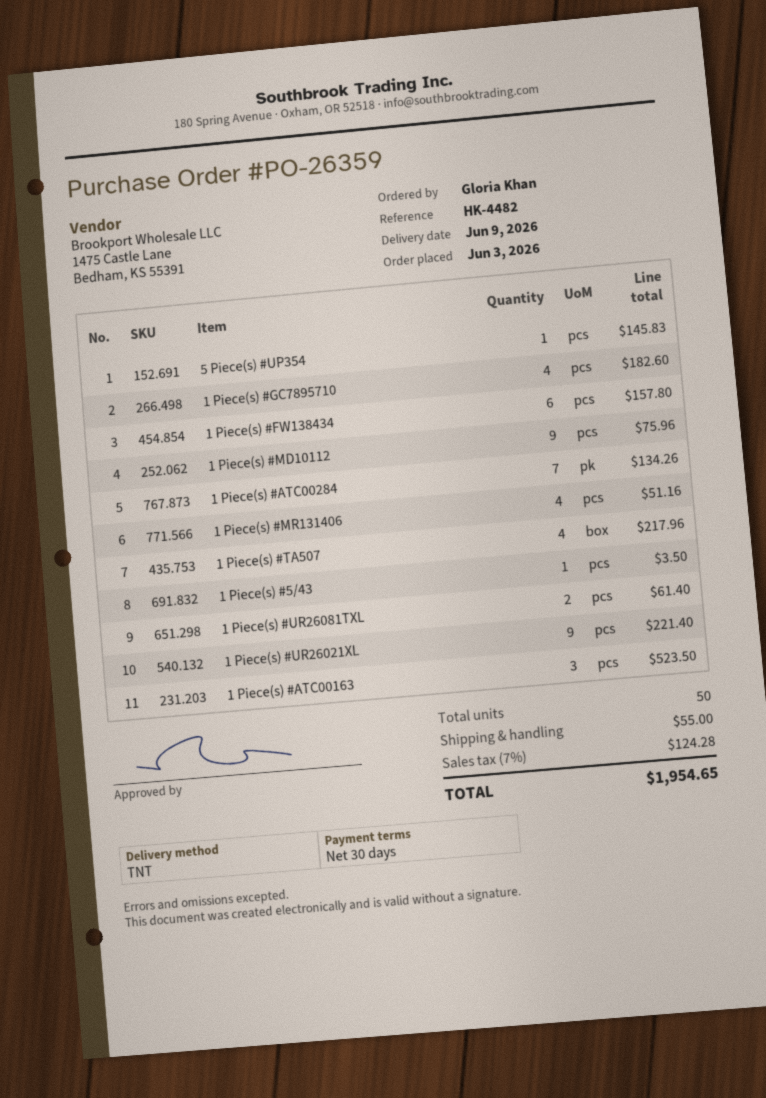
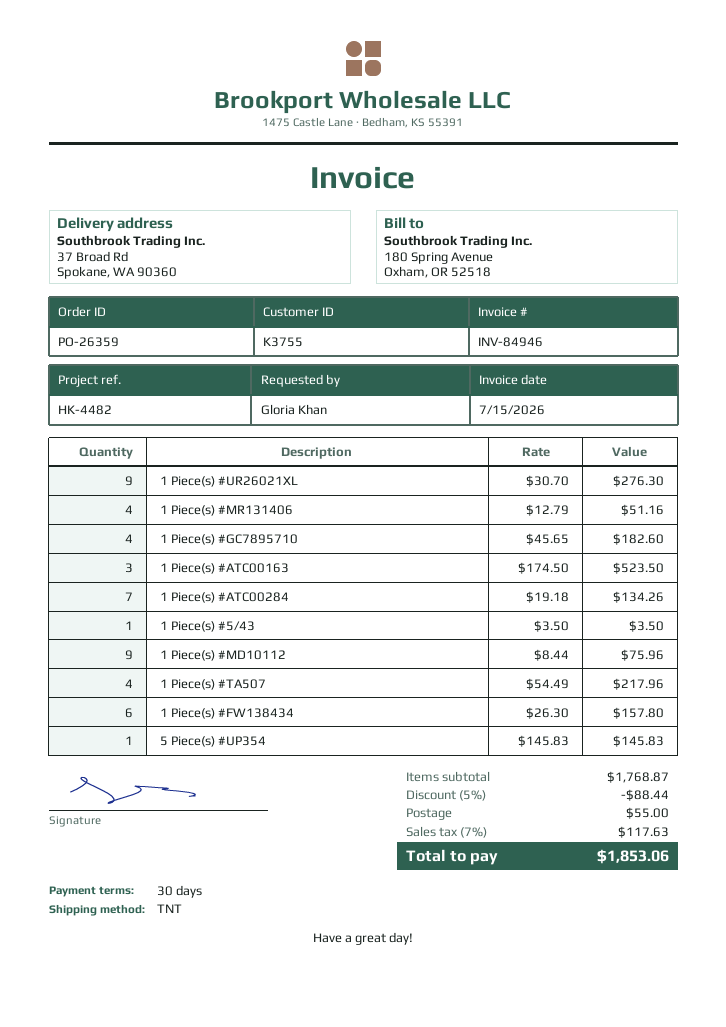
1 Piece(s) #UR26081TXL: 2 for 61.40 -> none
1 Piece(s) #UR26021XL: 9 for 221.40 -> 9 for 276.30
discount: none -> 5% = 88.44
tax: 7% = 124.28 -> 7% = 117.63
total: 1954.65 -> 1853.06

